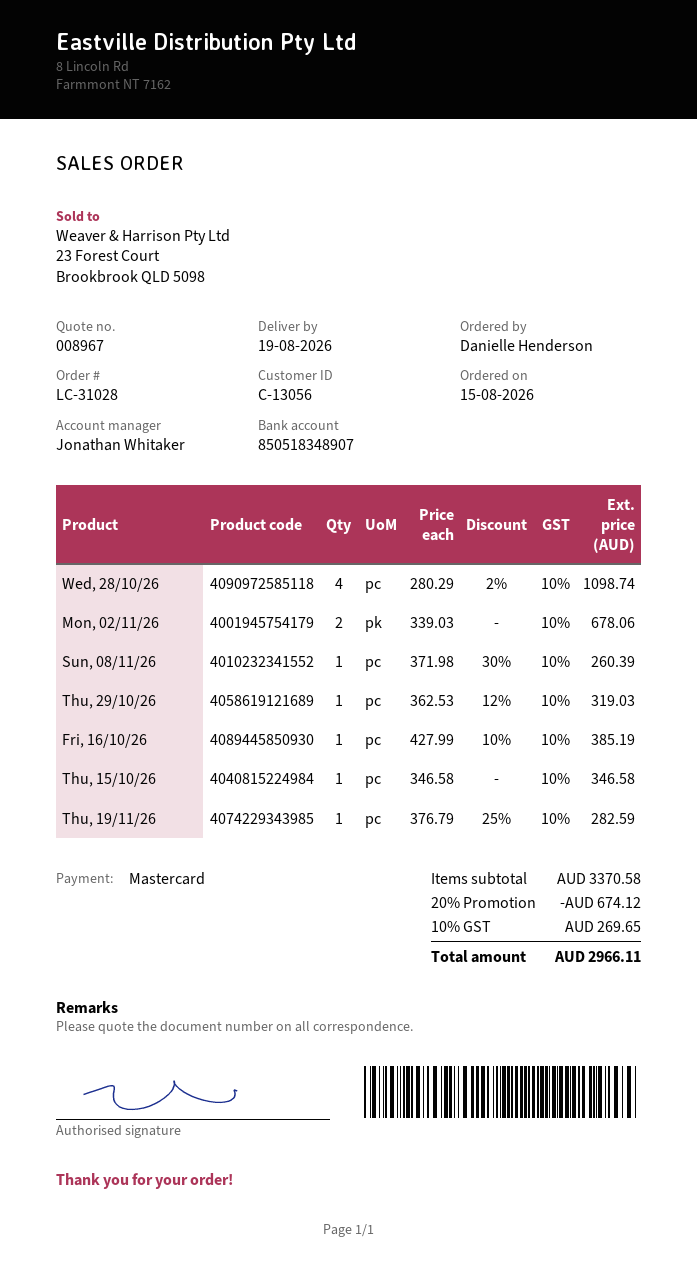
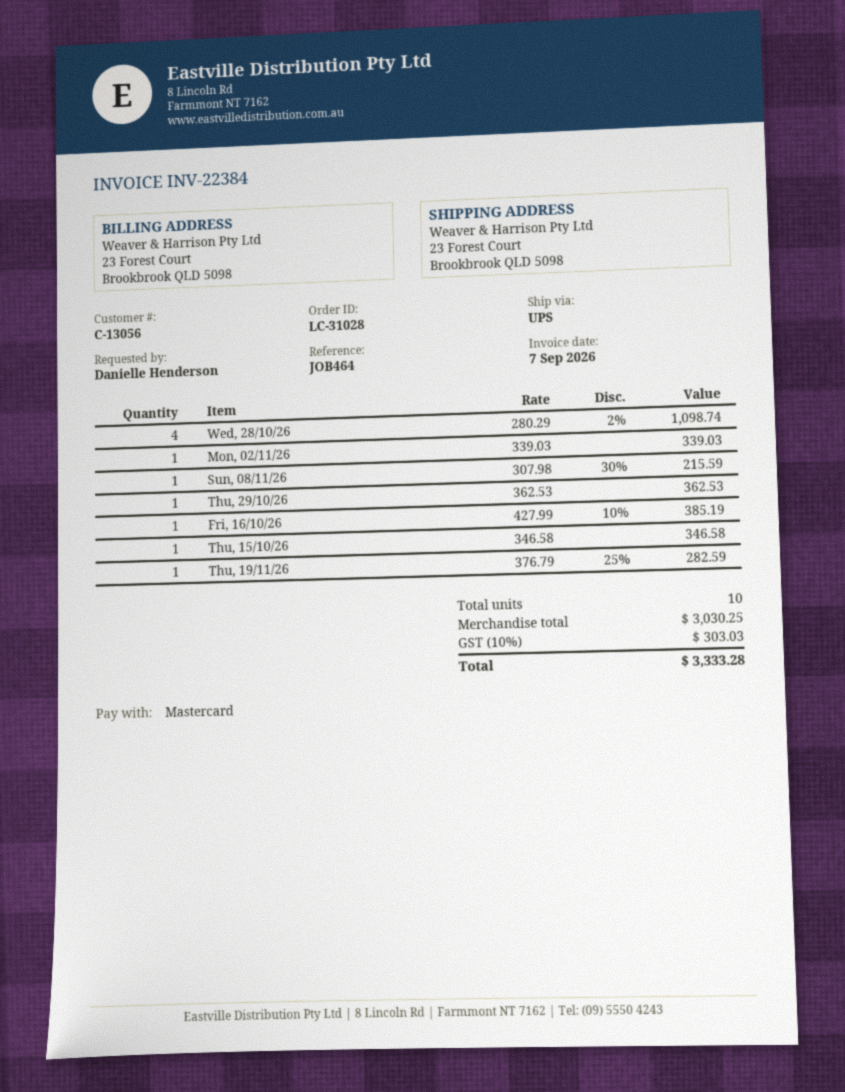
Mon, 02/11/26: 2 x 339.03 = 678.06 -> 1 x 339.03 = 339.03
Sun, 08/11/26: 1 x 371.98 - 30% = 260.39 -> 1 x 307.98 - 30% = 215.59
Thu, 29/10/26: 1 x 362.53 - 12% = 319.03 -> 1 x 362.53 = 362.53
subtotal: 3370.58 -> 3030.25
discount: 20% = 674.12 -> none
tax: 10% = 269.65 -> 10% = 303.03
total: 2966.11 -> 3333.28

